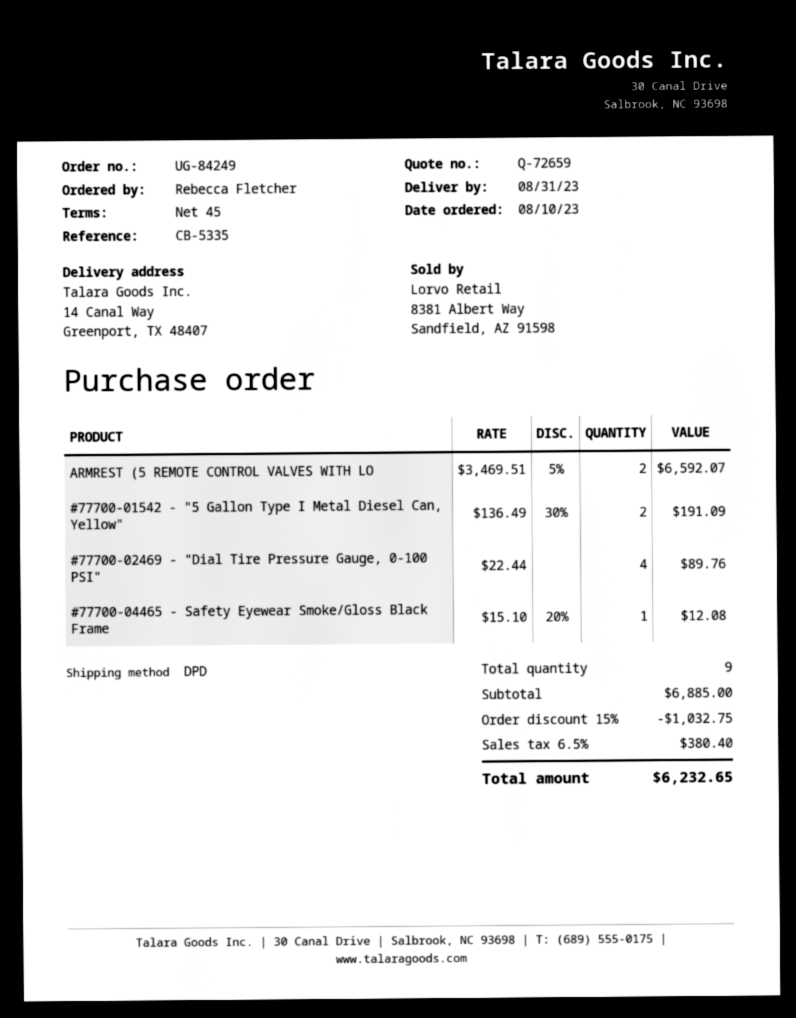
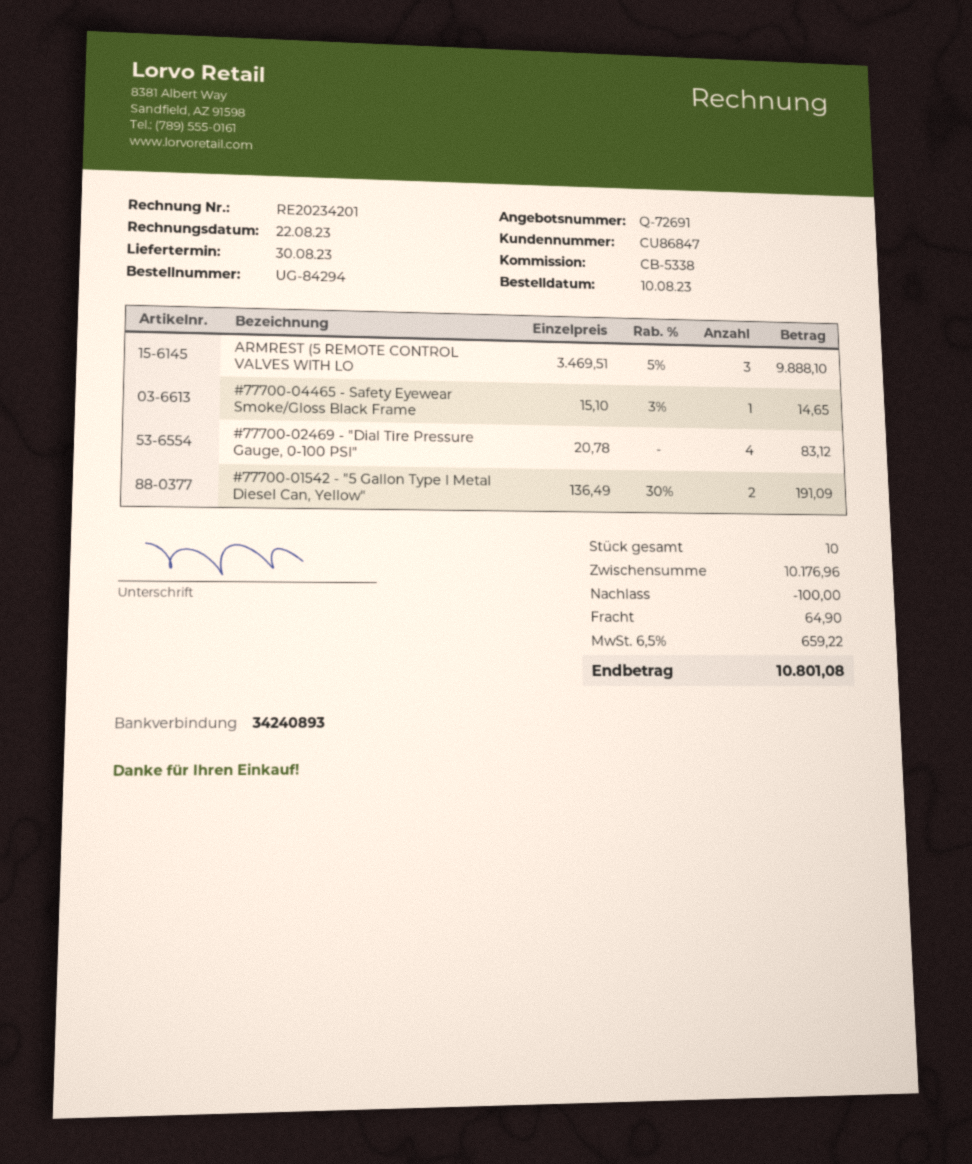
quote number: Q-72659 -> Q-72691
order number: UG-84249 -> UG-84294
delivery date: 2023-08-31 -> 2023-08-30
reference: CB-5335 -> CB-5338
ARMREST (5 REMOTE CONTROL VALVES WITH LO: 2 x 3469.51 - 5% = 6592.07 -> 3 x 3469.51 - 5% = 9888.10
#77700-02469 - "Dial Tire Pressure Gauge, 0-100 PSI": 4 x 22.44 = 89.76 -> 4 x 20.78 = 83.12
#77700-04465 - Safety Eyewear Smoke/Gloss Black Frame: 1 x 15.10 - 20% = 12.08 -> 1 x 15.10 - 3% = 14.65
total quantity: 9 -> 10
subtotal: 6885.00 -> 10176.96
discount: 1032.75 -> 100.00
shipping: none -> 64.90
tax: 6.5% = 380.40 -> 6.5% = 659.22
total: 6232.65 -> 10801.08

